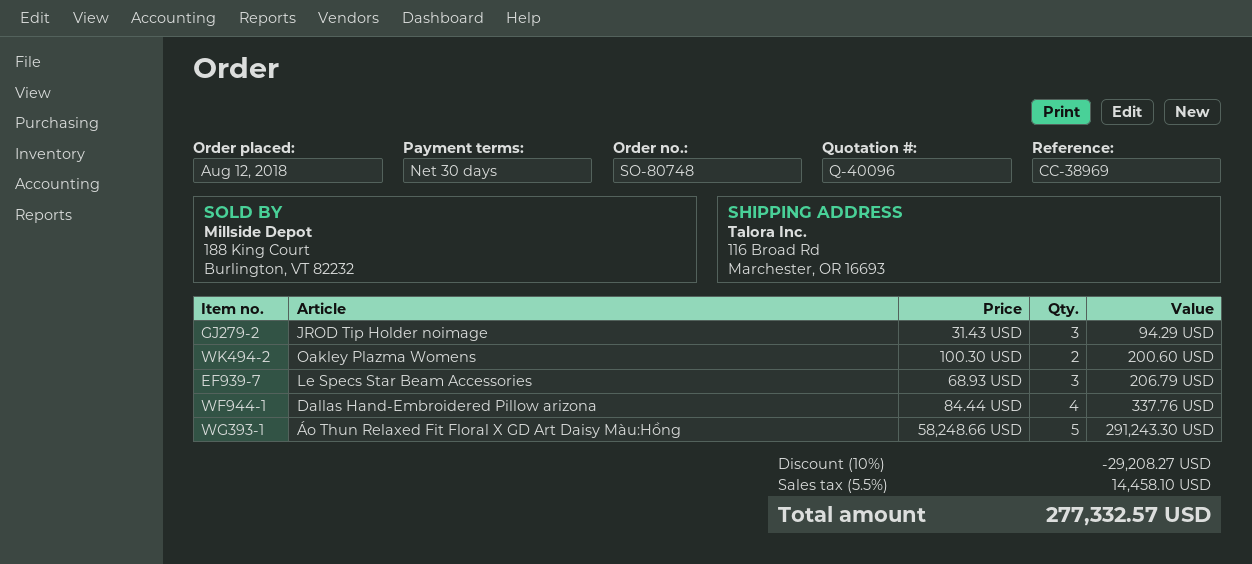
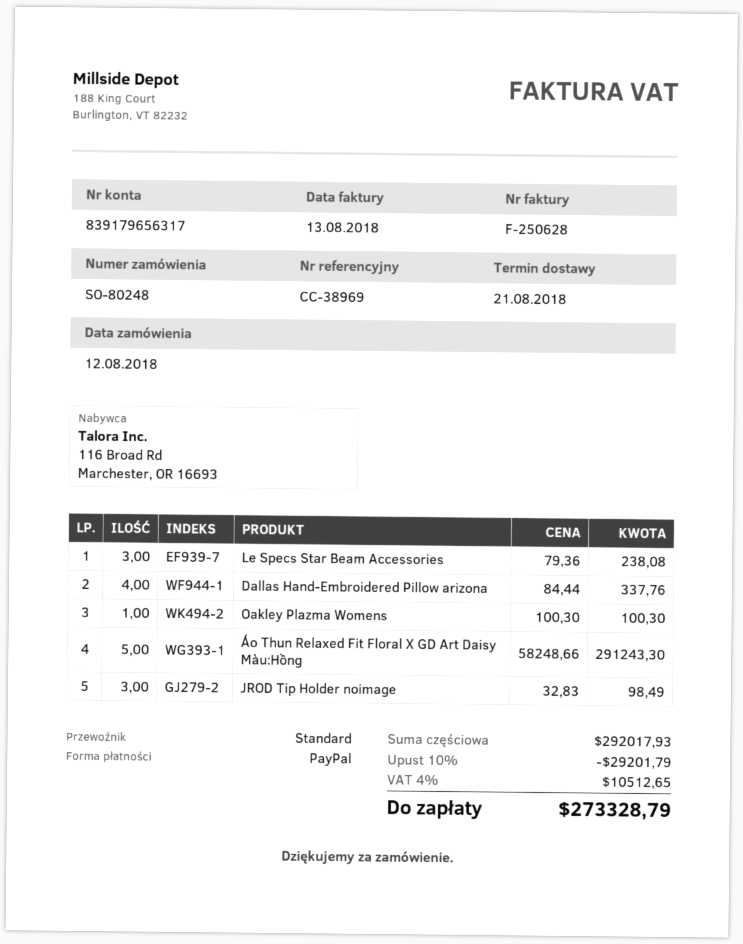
order number: SO-80748 -> SO-80248
JROD Tip Holder noimage: 3 x 31.43 = 94.29 -> 3 x 32.83 = 98.49
Oakley Plazma Womens: 2 x 100.30 = 200.60 -> 1 x 100.30 = 100.30
Le Specs Star Beam Accessories: 3 x 68.93 = 206.79 -> 3 x 79.36 = 238.08
discount: 10% = 29208.27 -> 10% = 29201.79
tax: 5.5% = 14458.10 -> 4% = 10512.65
total: 277332.57 -> 273328.79

